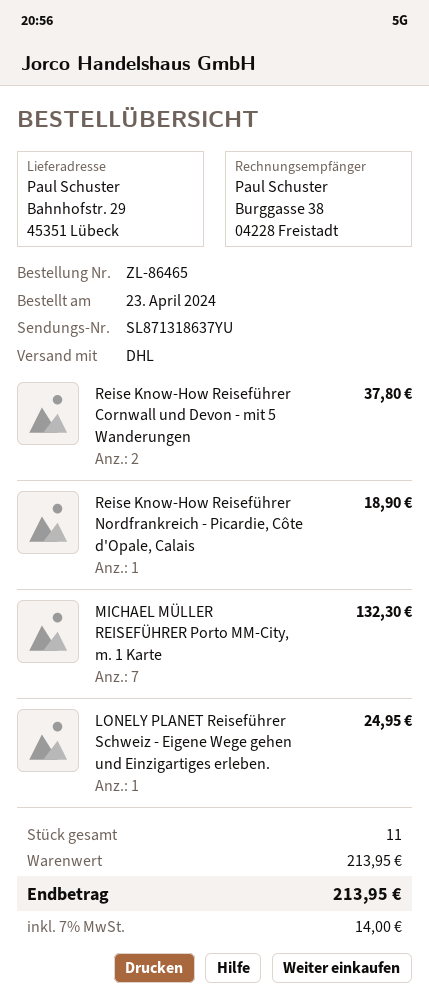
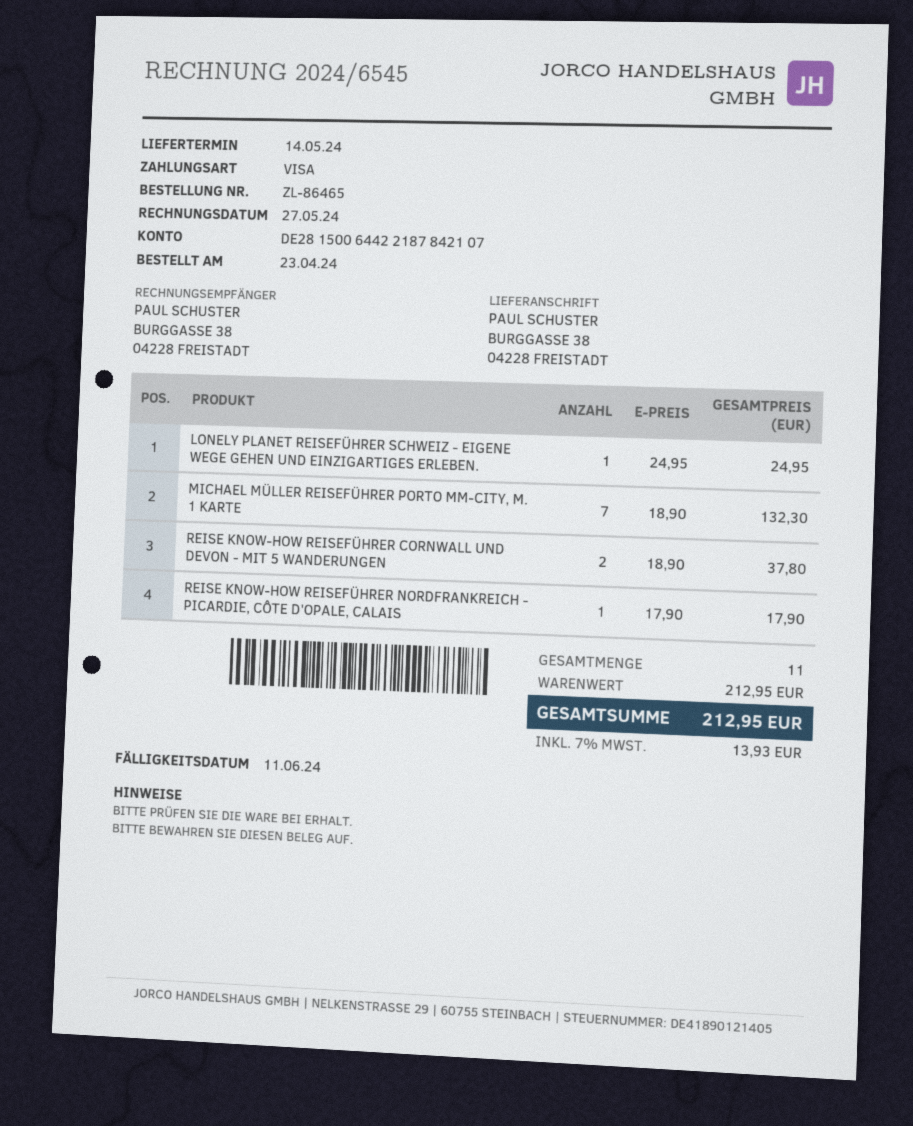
ship to: Bahnhofstr. 29, 45351 Lübeck -> BURGGASSE 38, 04228 FREISTADT
Reise Know-How Reiseführer Nordfrankreich - Picardie, Côte d'Opale, Calais: 1 for 18.90 -> 1 for 17.90
subtotal: 213.95 -> 212.95
tax: 7% = 14.00 -> 7% = 13.93
total: 213.95 -> 212.95

